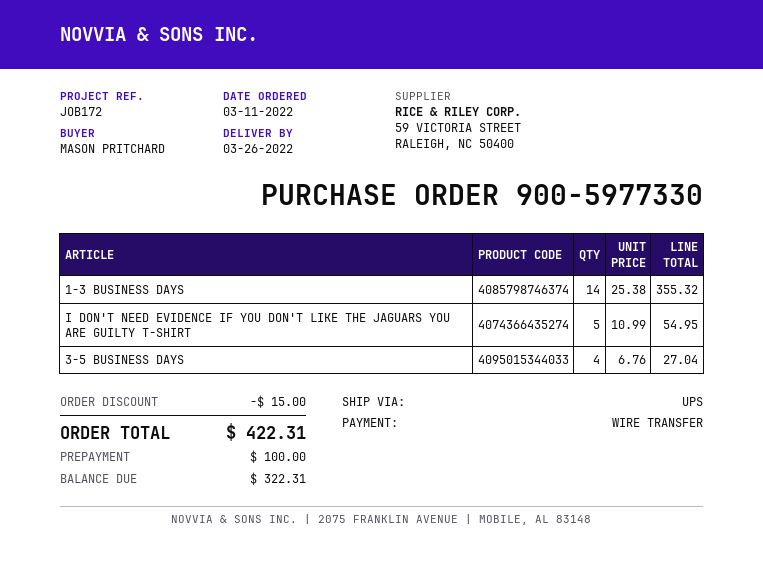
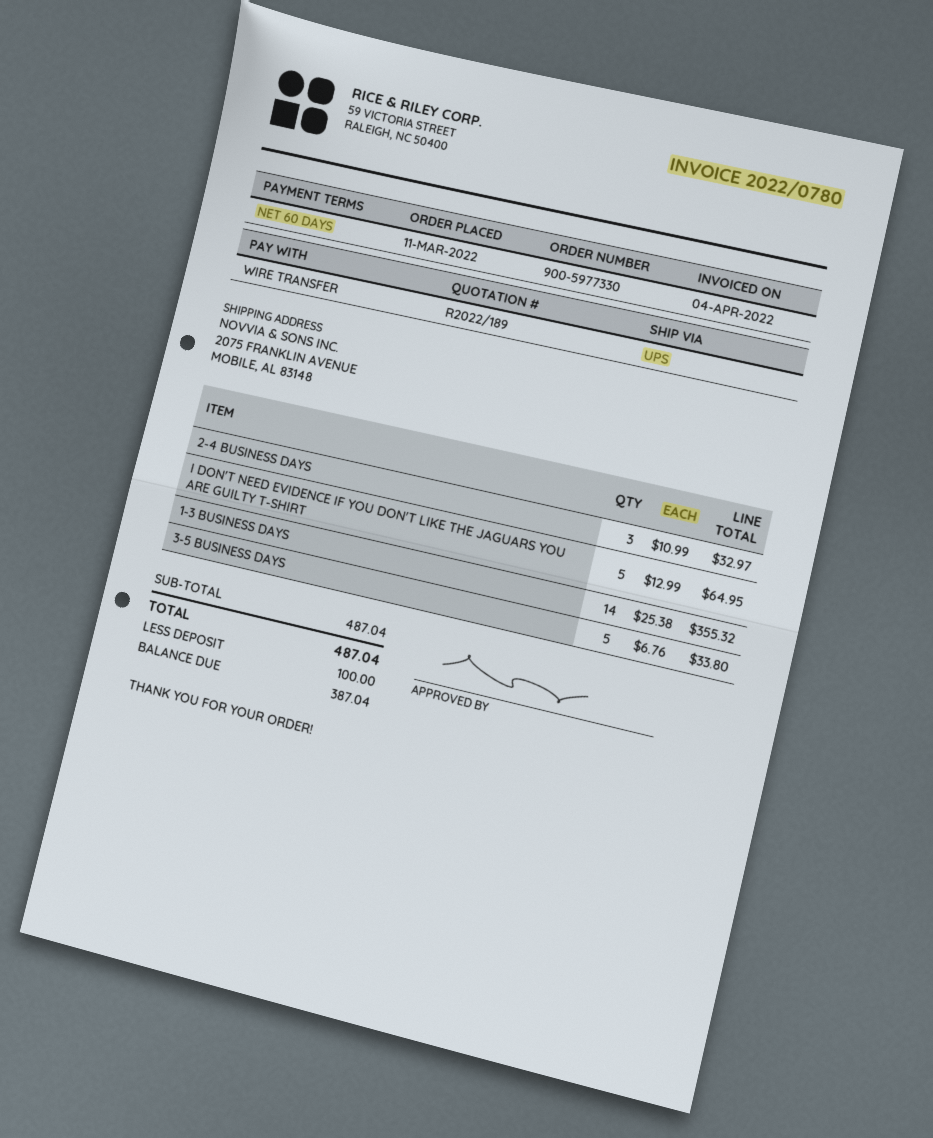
I DON'T NEED EVIDENCE IF YOU DON'T LIKE THE JAGUARS YOU ARE GUILTY T-SHIRT: 5 x 10.99 = 54.95 -> 5 x 12.99 = 64.95
3-5 BUSINESS DAYS: 4 x 6.76 = 27.04 -> 5 x 6.76 = 33.80
2-4 BUSINESS DAYS: none -> 3 x 10.99 = 32.97
discount: 15.00 -> none
total: 422.31 -> 487.04
balance: 322.31 -> 387.04

